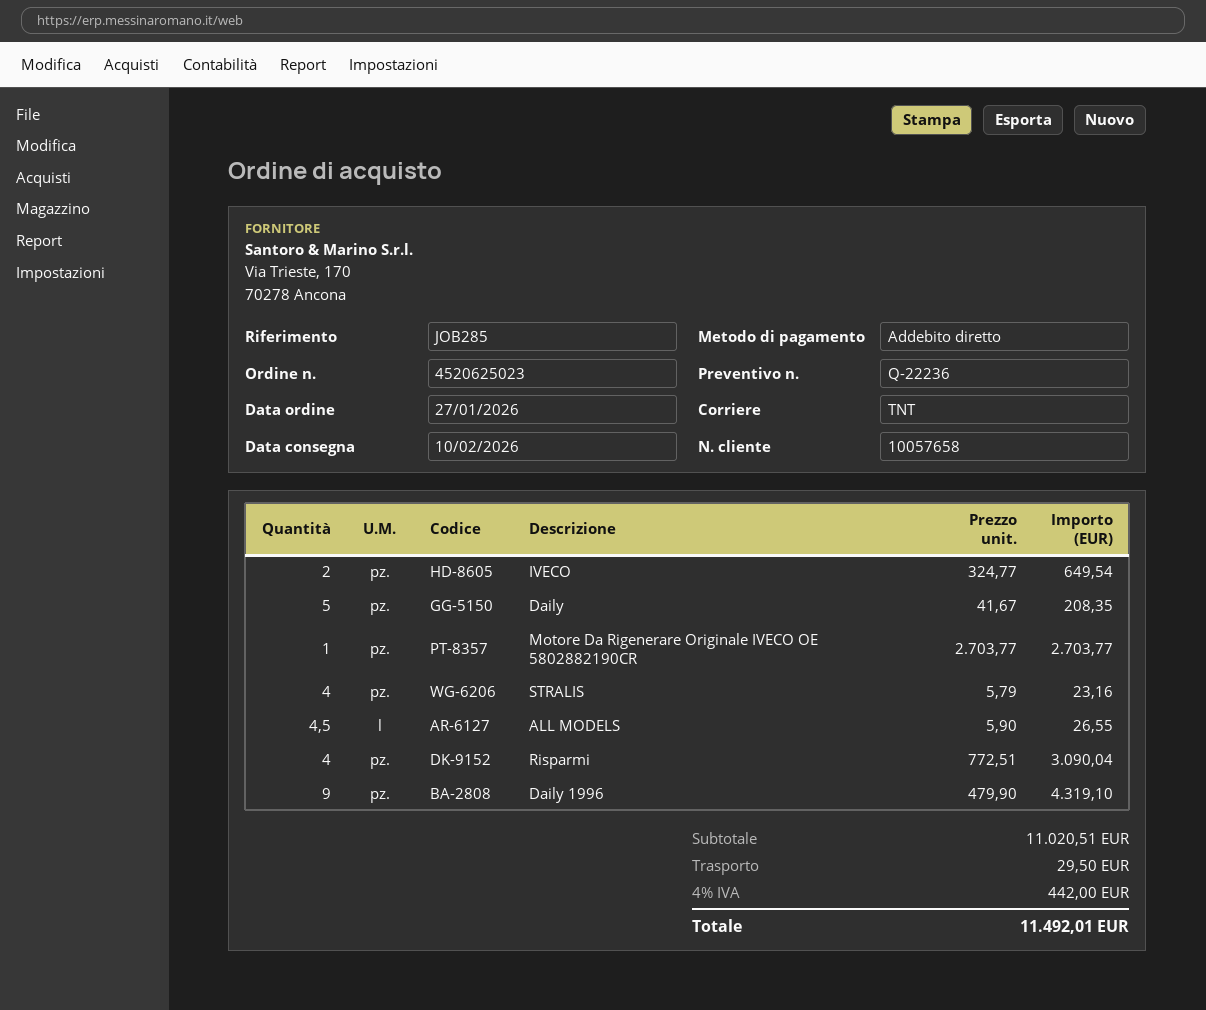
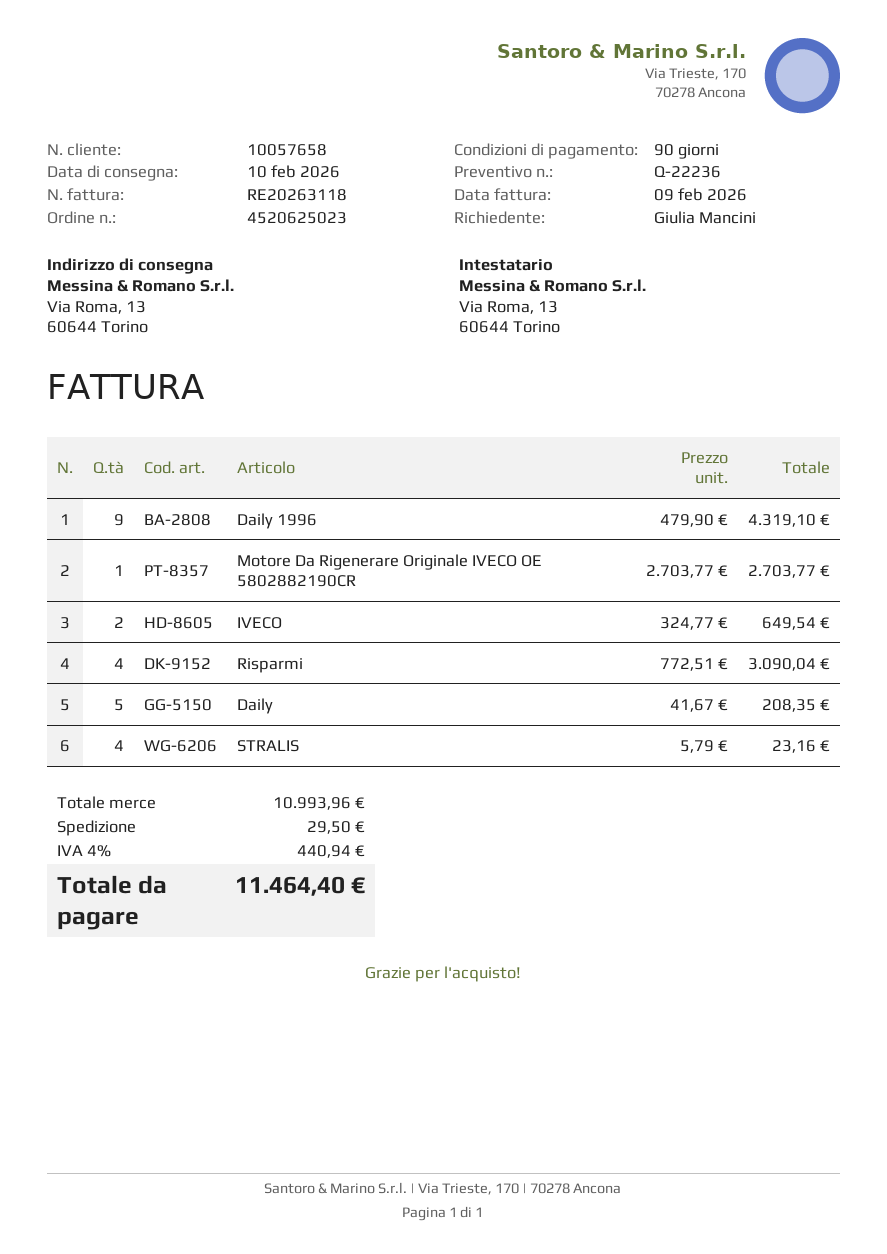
ALL MODELS: 4.5 x 5.90 = 26.55 -> none
subtotal: 11020.51 -> 10993.96
tax: 4% = 442.00 -> 4% = 440.94
total: 11492.01 -> 11464.40

